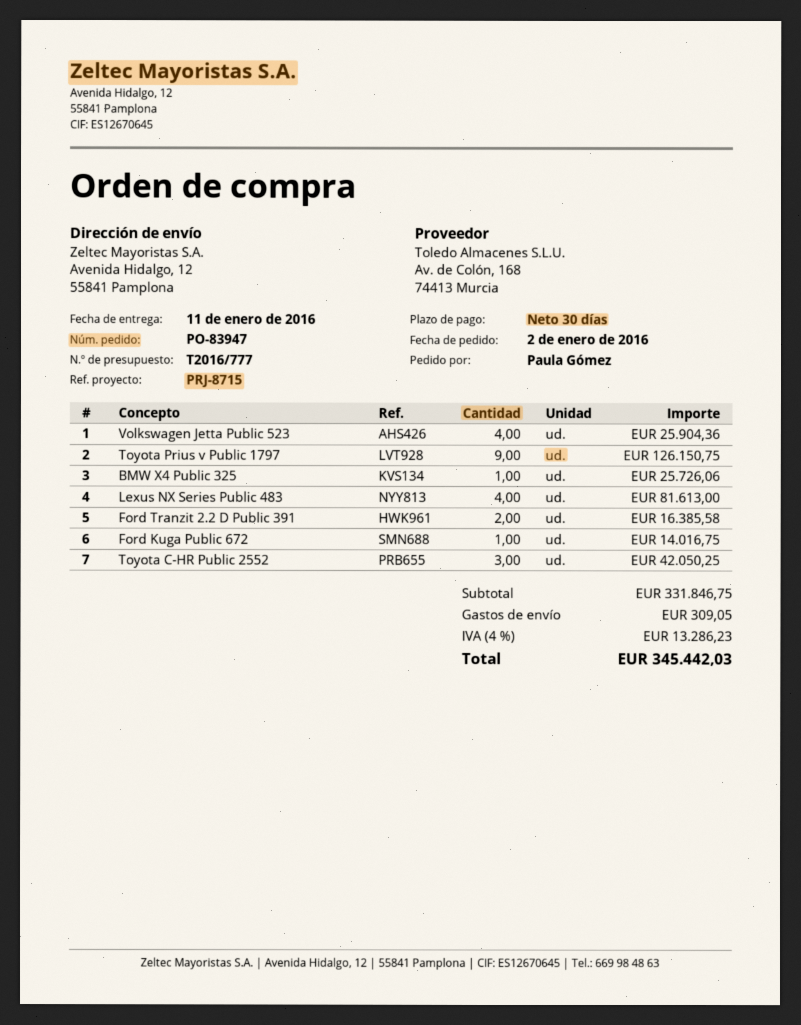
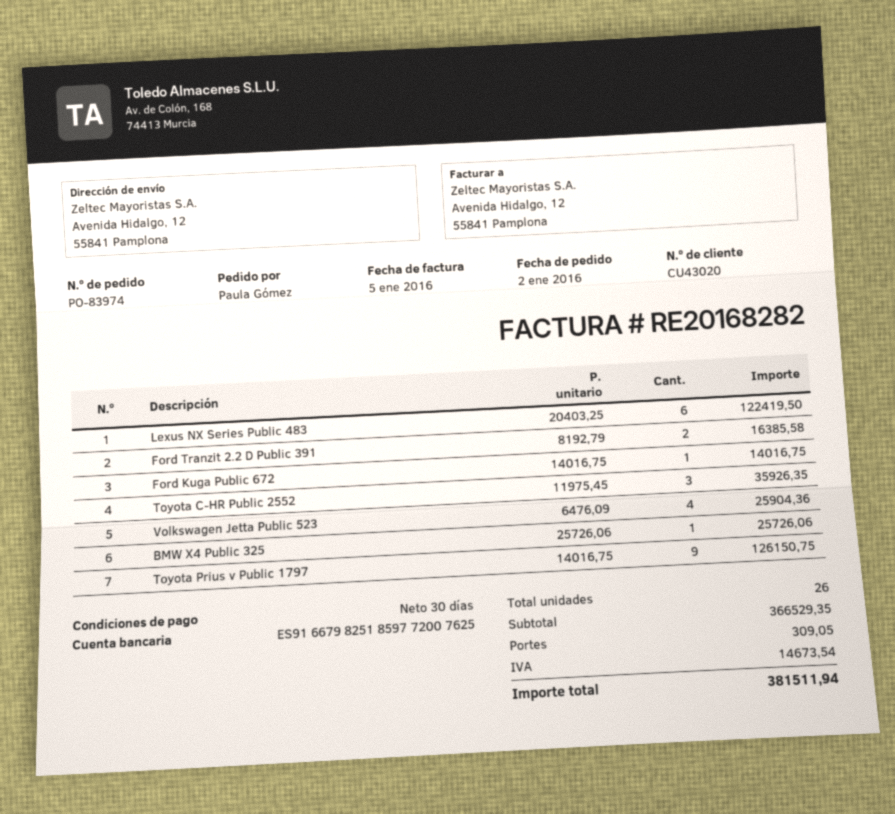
order number: PO-83947 -> PO-83974
Lexus NX Series Public 483: 4 for 81613.00 -> 6 for 122419.50
Toyota C-HR Public 2552: 3 for 42050.25 -> 3 for 35926.35
subtotal: 331846.75 -> 366529.35
tax: 13286.23 -> 14673.54
total: 345442.03 -> 381511.94

